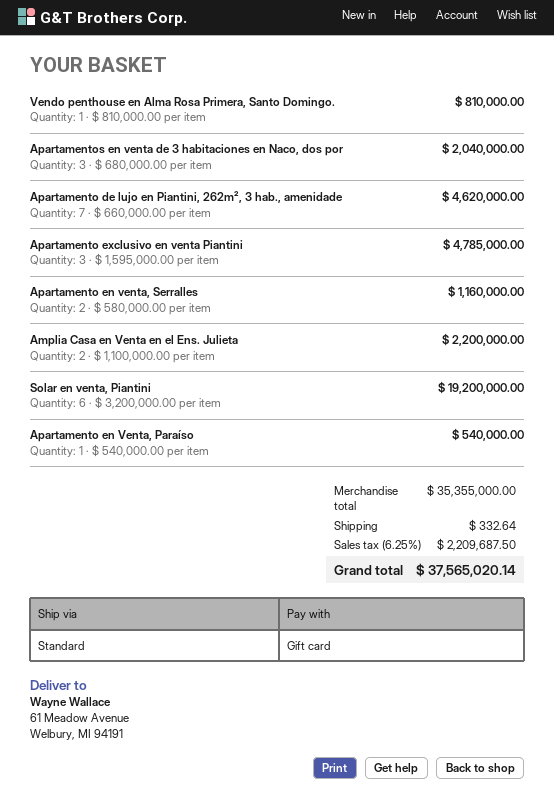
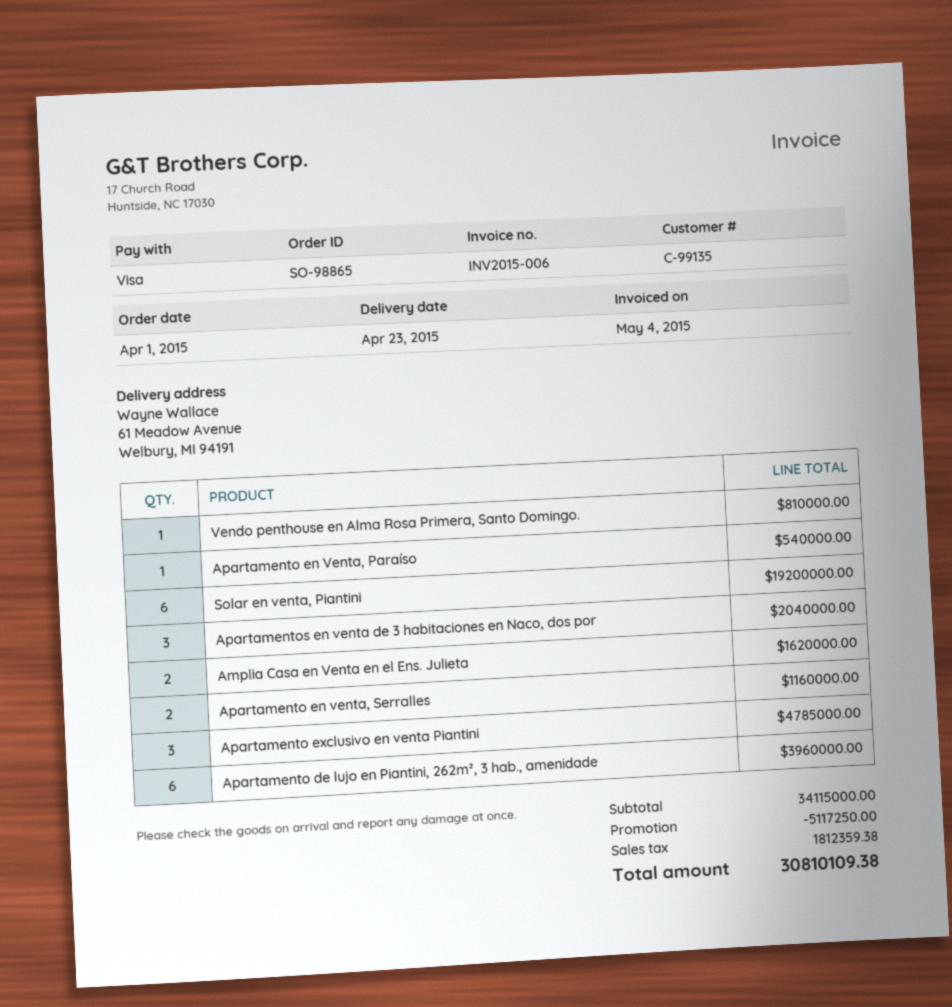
payment method: gift card -> Visa
Apartamento de lujo en Piantini, 262m², 3 hab., amenidade: 7 for 4620000.00 -> 6 for 3960000.00
Amplia Casa en Venta en el Ens. Julieta: 2 for 2200000.00 -> 2 for 1620000.00
subtotal: 35355000.00 -> 34115000.00
discount: none -> 5117250.00
shipping: 332.64 -> none
tax: 2209687.50 -> 1812359.38
total: 37565020.14 -> 30810109.38

